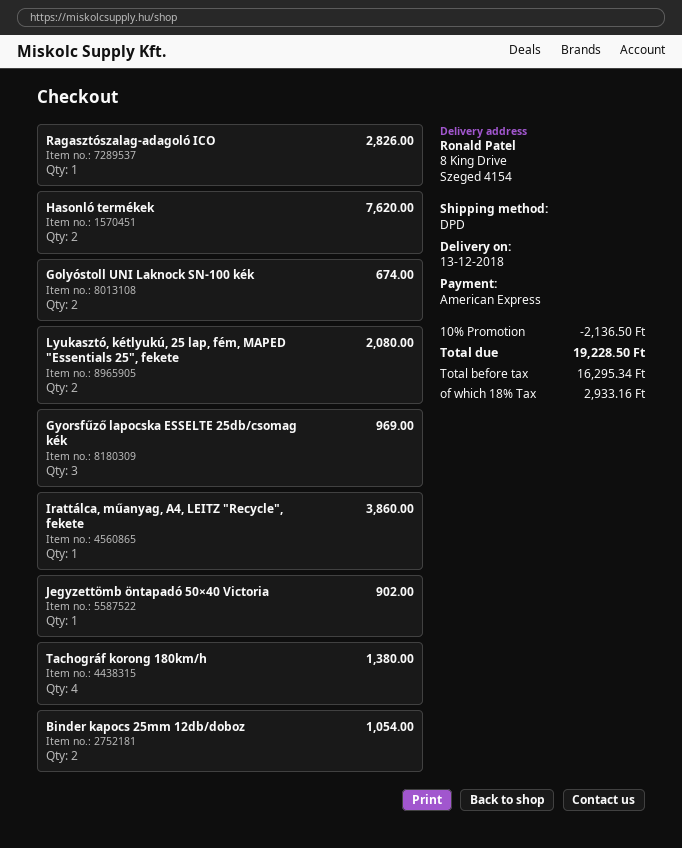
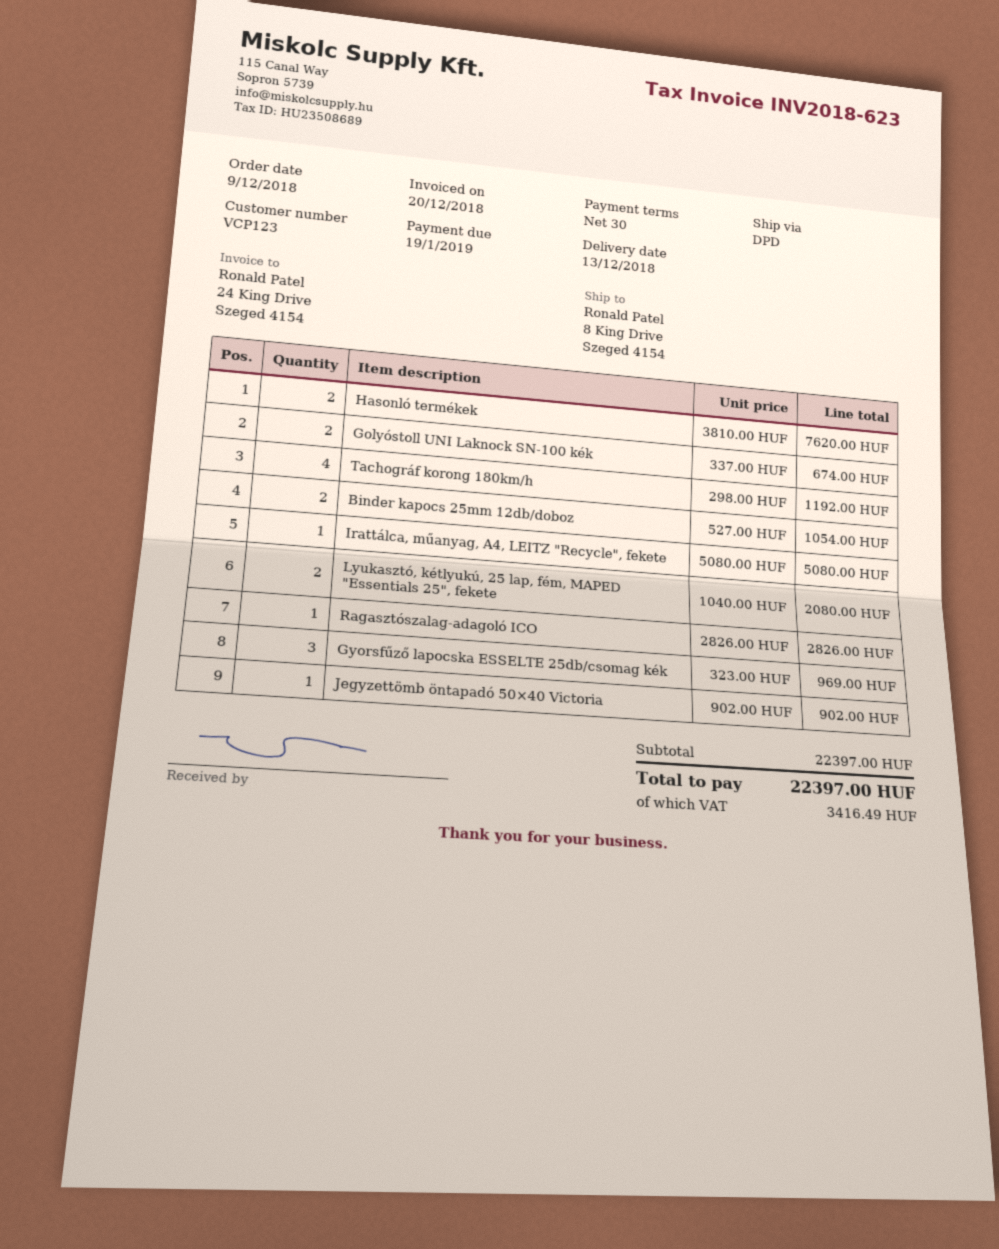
Irattálca, műanyag, A4, LEITZ "Recycle", fekete: 1 for 3860.00 -> 1 for 5080.00
Tachográf korong 180km/h: 4 for 1380.00 -> 4 for 1192.00
discount: 10% = 2136.50 -> none
tax: 2933.16 -> 3416.49
total: 19228.50 -> 22397.00

